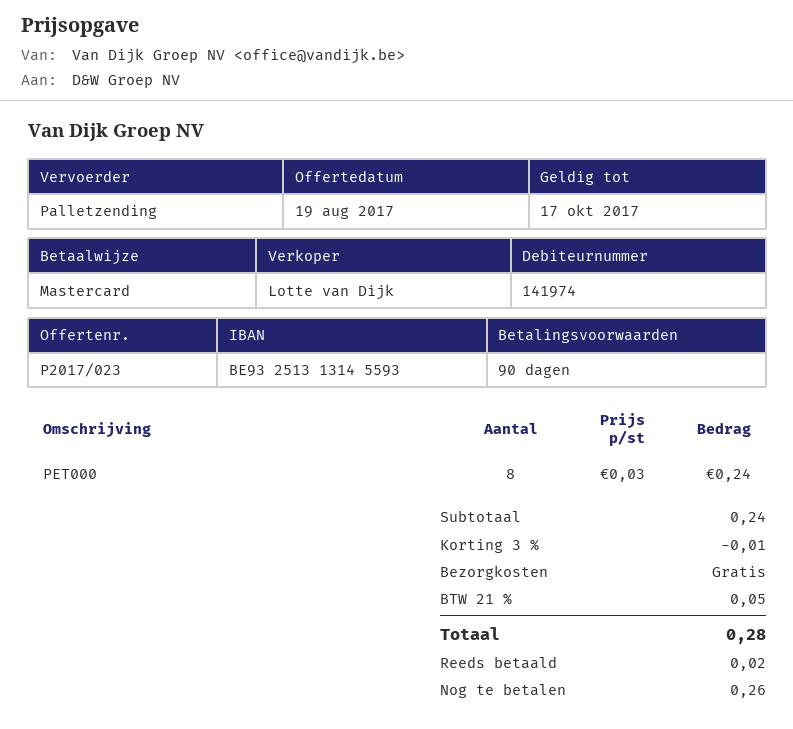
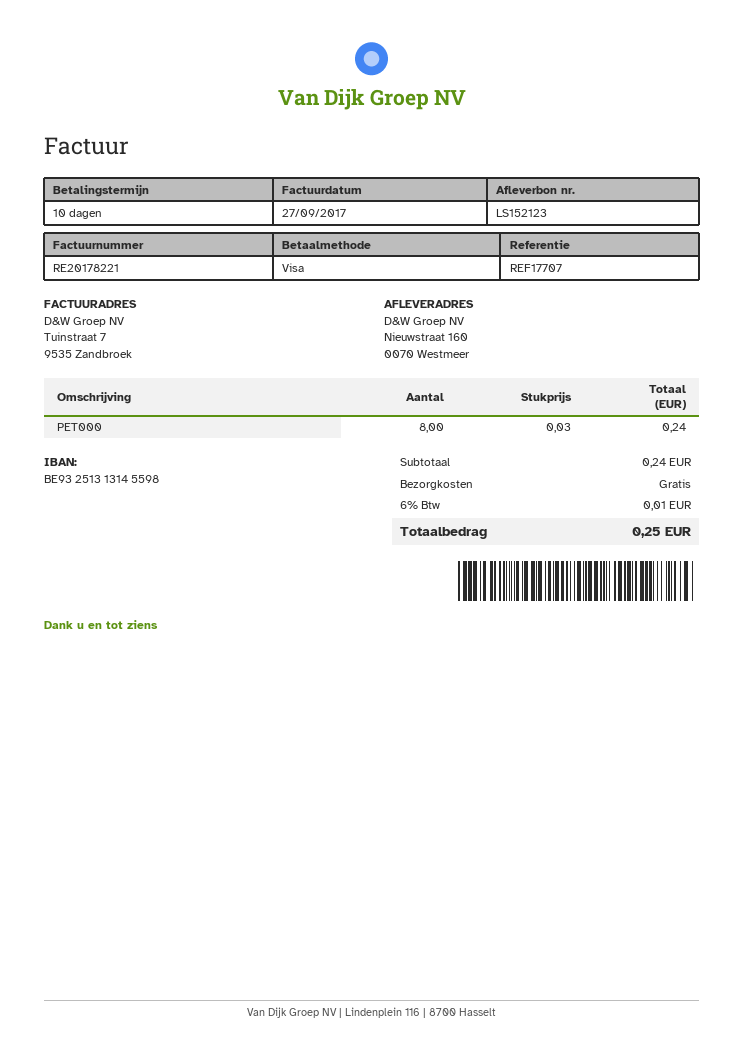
payment terms: 90 days -> 10 days
payment method: Mastercard -> Visa
bank account: BE93251313145593 -> BE93251313145598
discount: 3% = 0.01 -> none
tax: 21% = 0.05 -> 6% = 0.01
total: 0.28 -> 0.25

